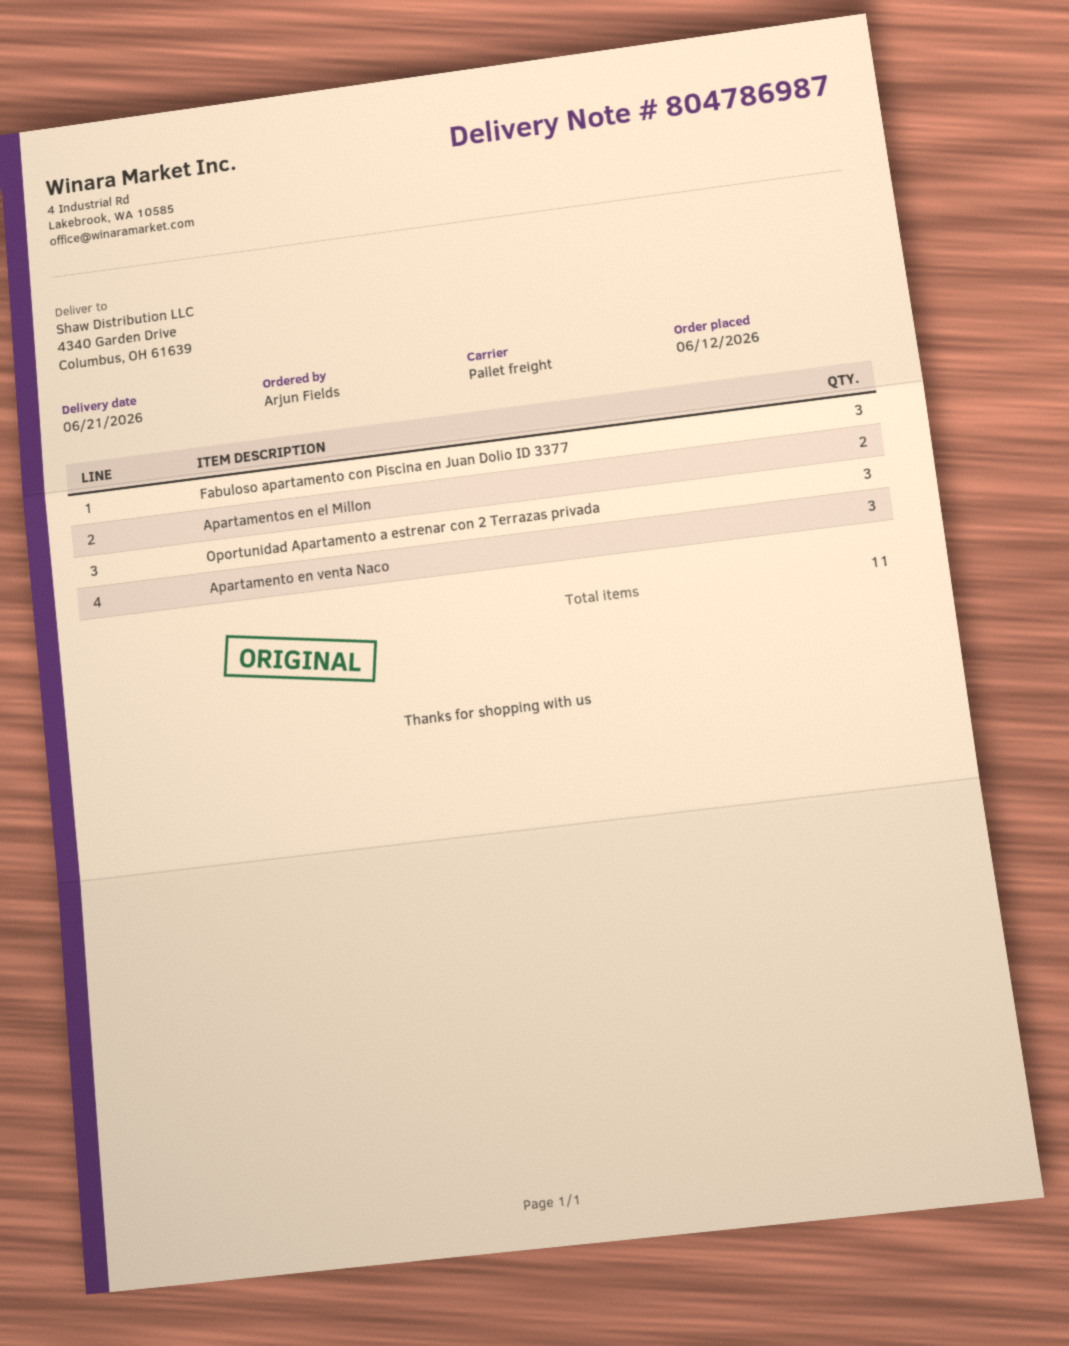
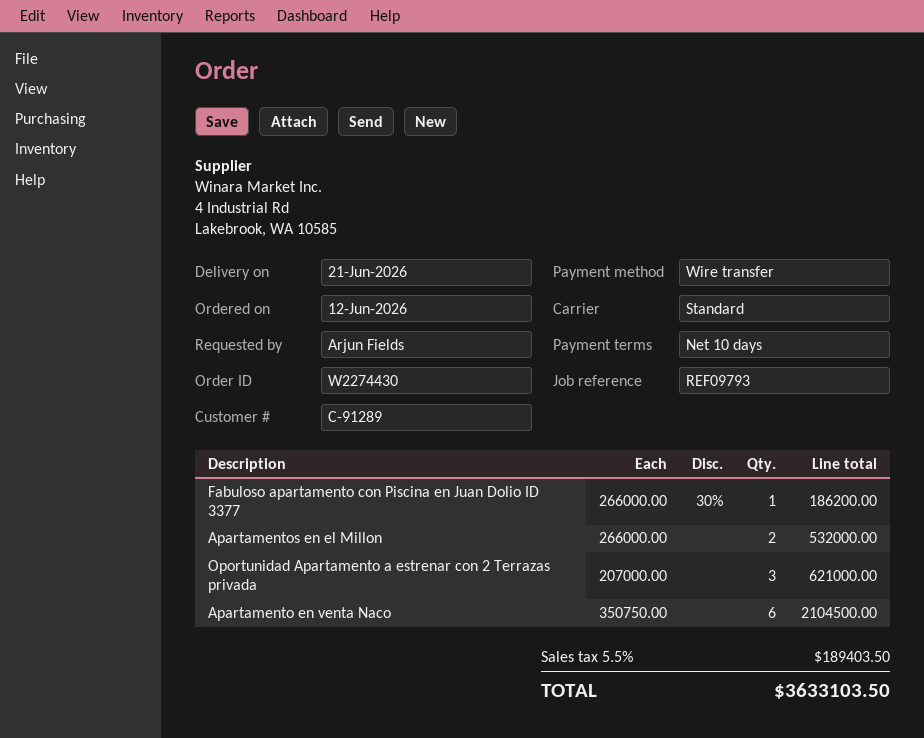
shipping method: pallet freight -> standard
Fabuloso apartamento con Piscina en Juan Dolio ID 3377: 3 -> 1
Apartamento en venta Naco: 3 -> 6

